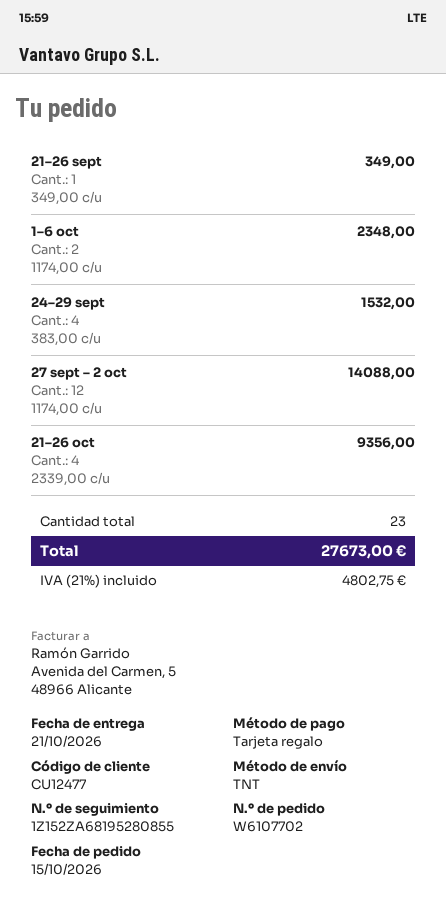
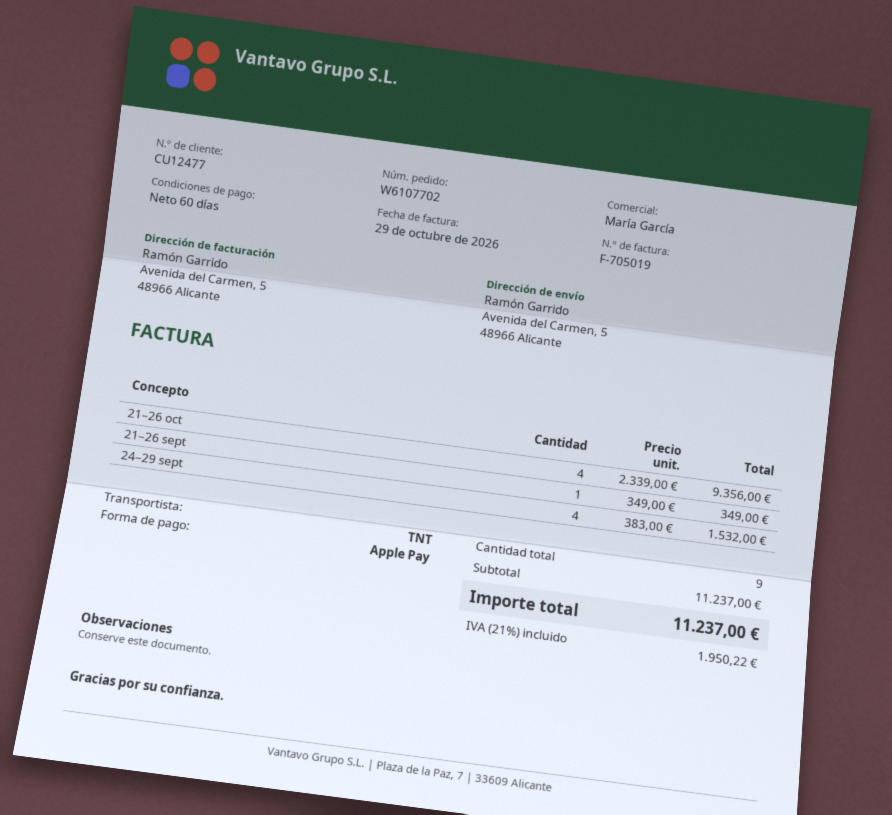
payment method: gift card -> Apple Pay
1–6 oct: 2 x 1174.00 = 2348.00 -> none
27 sept – 2 oct: 12 x 1174.00 = 14088.00 -> none
total quantity: 23 -> 9
tax: 21% = 4802.75 -> 21% = 1950.22
total: 27673.00 -> 11237.00

